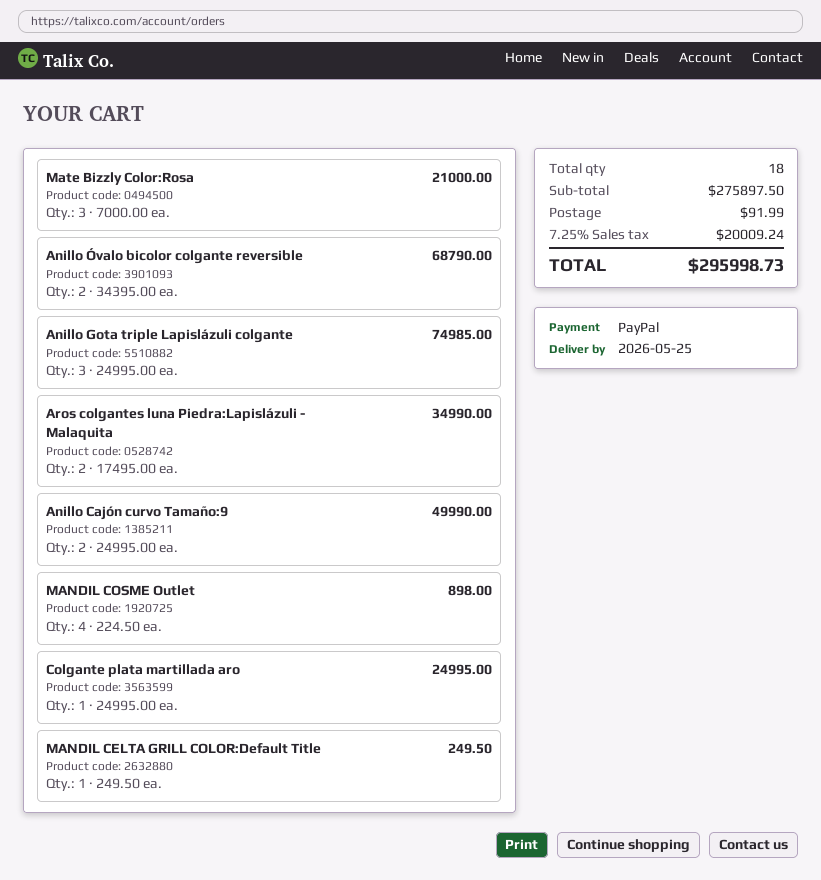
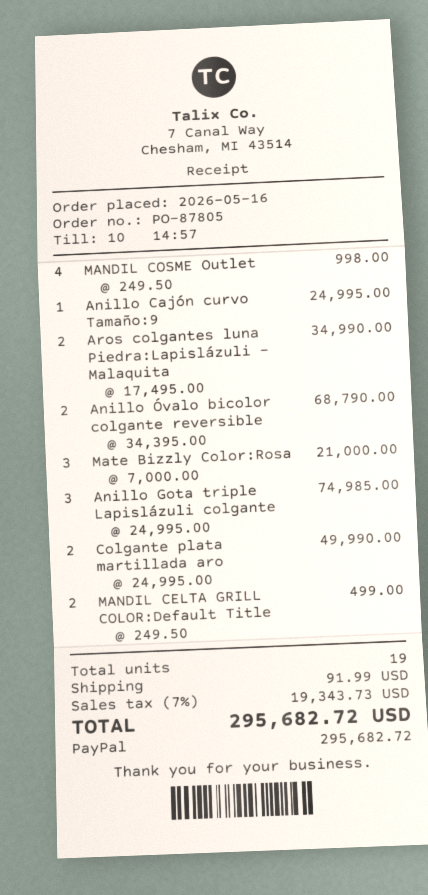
Anillo Cajón curvo Tamaño:9: 2 x 24995.00 = 49990.00 -> 1 x 24995.00 = 24995.00
MANDIL COSME Outlet: 4 x 224.50 = 898.00 -> 4 x 249.50 = 998.00
Colgante plata martillada aro: 1 x 24995.00 = 24995.00 -> 2 x 24995.00 = 49990.00
MANDIL CELTA GRILL COLOR:Default Title: 1 x 249.50 = 249.50 -> 2 x 249.50 = 499.00
total quantity: 18 -> 19
tax: 7.25% = 20009.24 -> 7% = 19343.73
total: 295998.73 -> 295682.72

